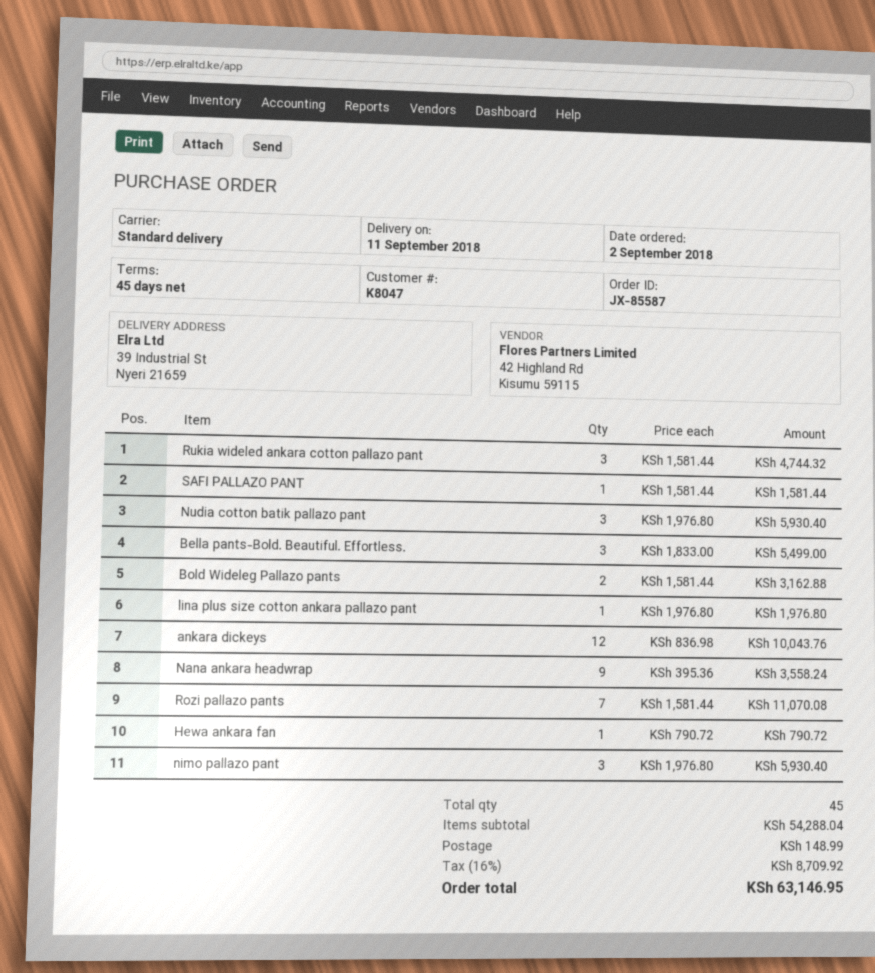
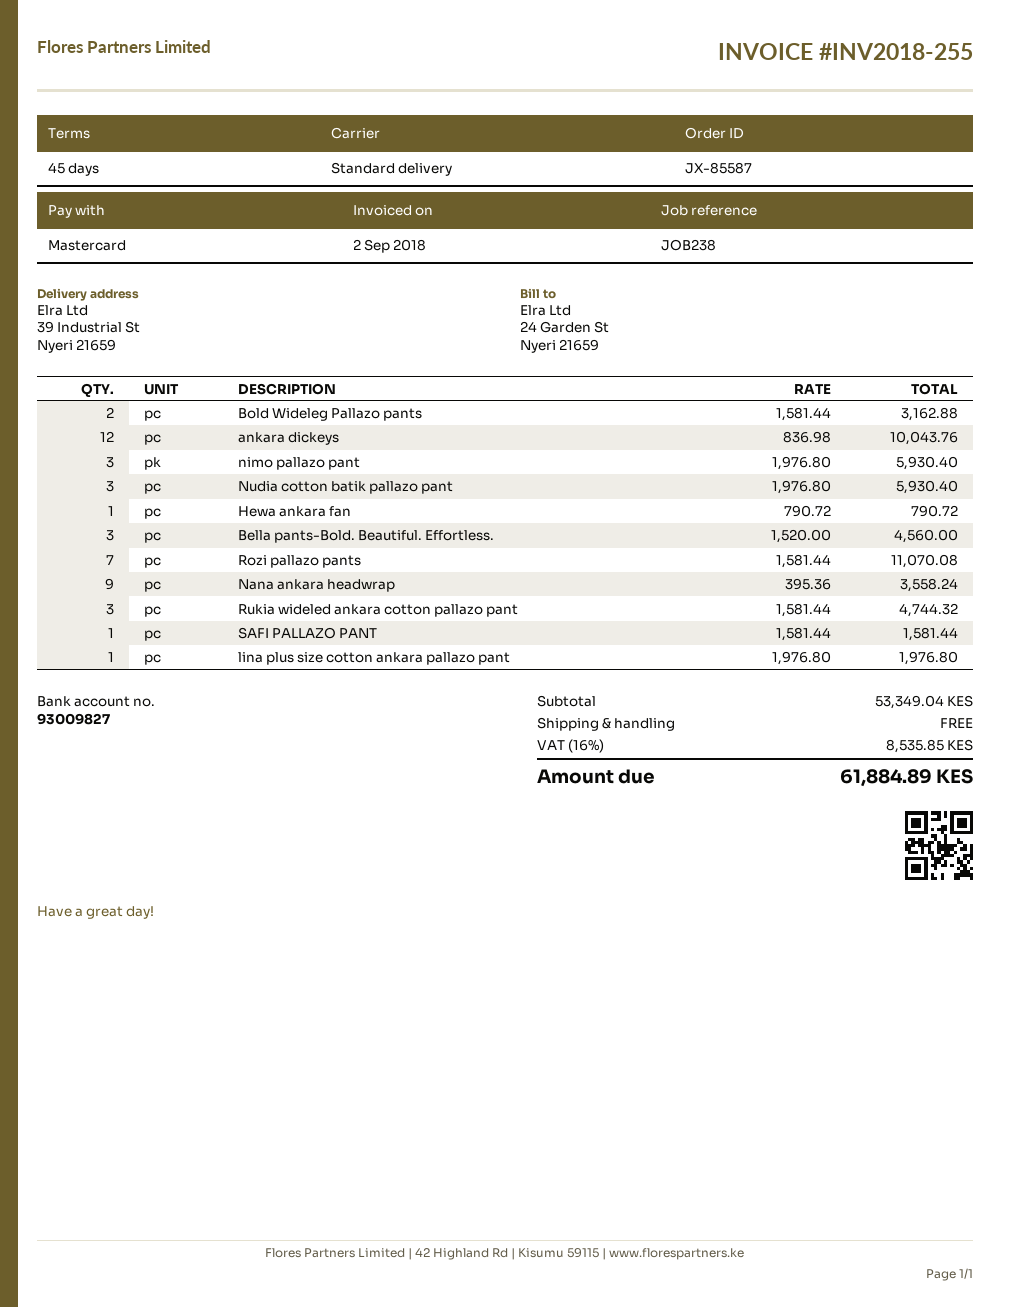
Bella pants-Bold. Beautiful. Effortless.: 3 x 1833.00 = 5499.00 -> 3 x 1520.00 = 4560.00
subtotal: 54288.04 -> 53349.04
shipping: 148.99 -> 0.00
tax: 16% = 8709.92 -> 16% = 8535.85
total: 63146.95 -> 61884.89

